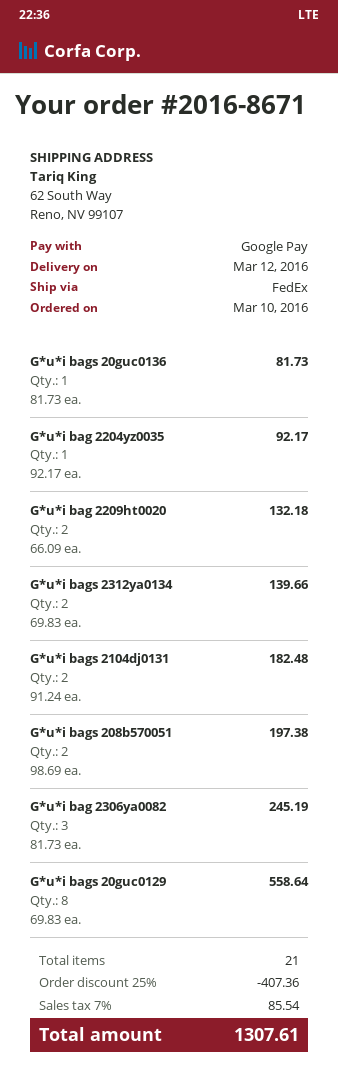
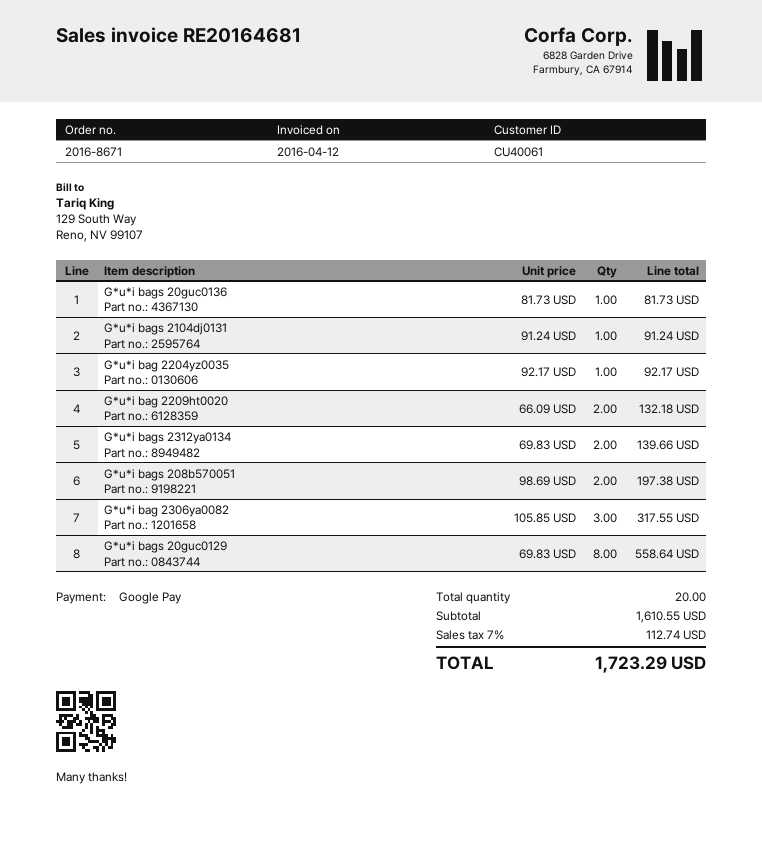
G*u*i bags 2104dj0131: 2 x 91.24 = 182.48 -> 1 x 91.24 = 91.24
G*u*i bag 2306ya0082: 3 x 81.73 = 245.19 -> 3 x 105.85 = 317.55
total quantity: 21 -> 20
discount: 25% = 407.36 -> none
tax: 7% = 85.54 -> 7% = 112.74
total: 1307.61 -> 1723.29

